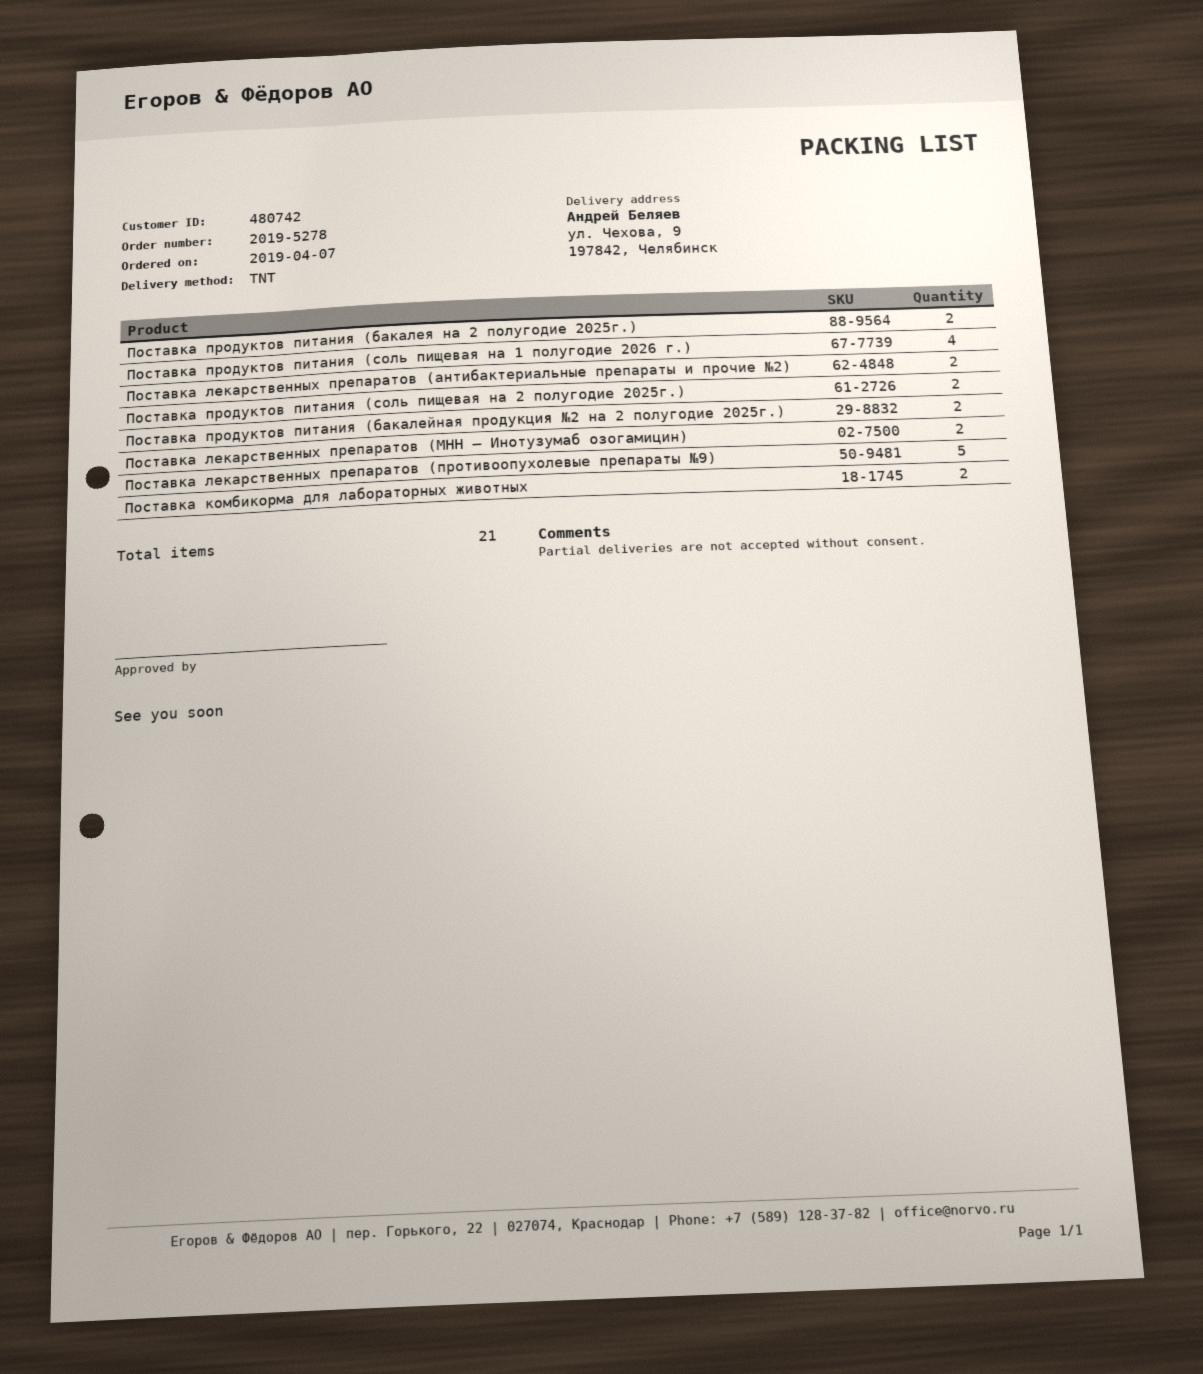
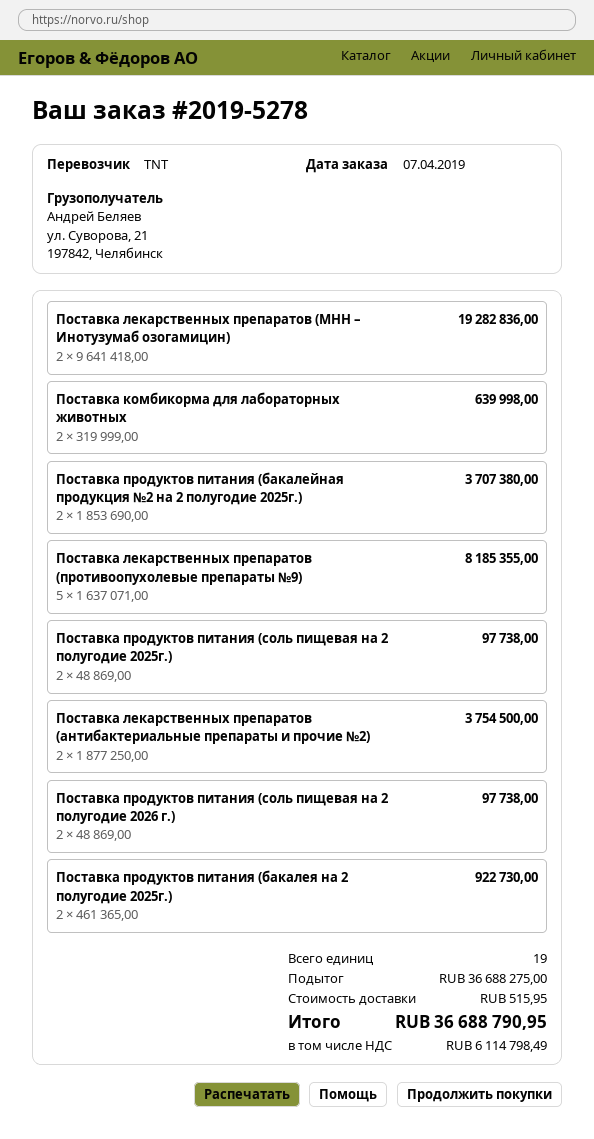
ship to: ул. Чехова, 9, 197842, Челябинск -> ул. Суворова, 21, 197842, Челябинск
Поставка продуктов питания (соль пищевая на 1 полугодие 2026 г.): 4 -> none
Поставка продуктов питания (соль пищевая на 2 полугодие 2026 г.): none -> 2
total quantity: 21 -> 19

